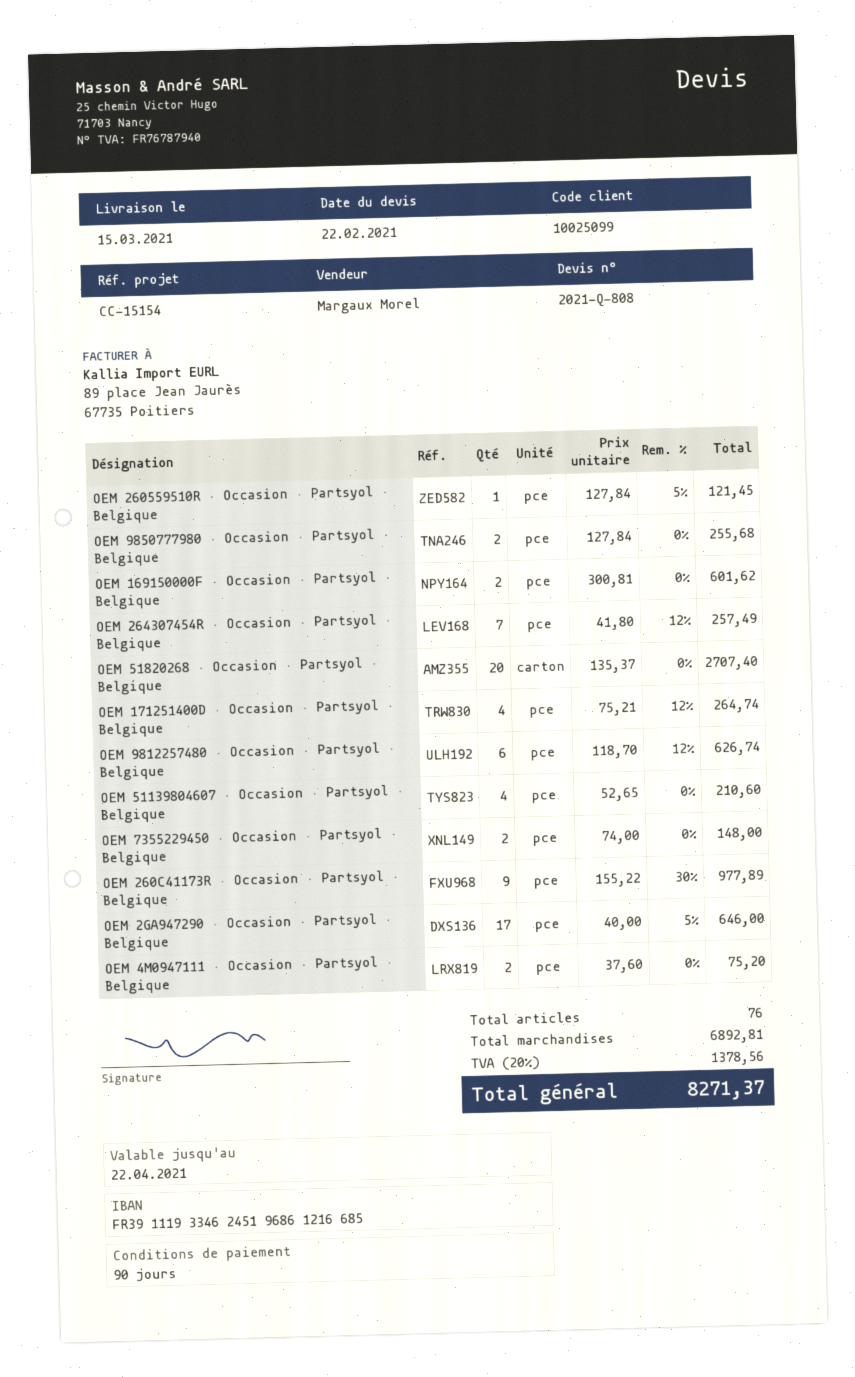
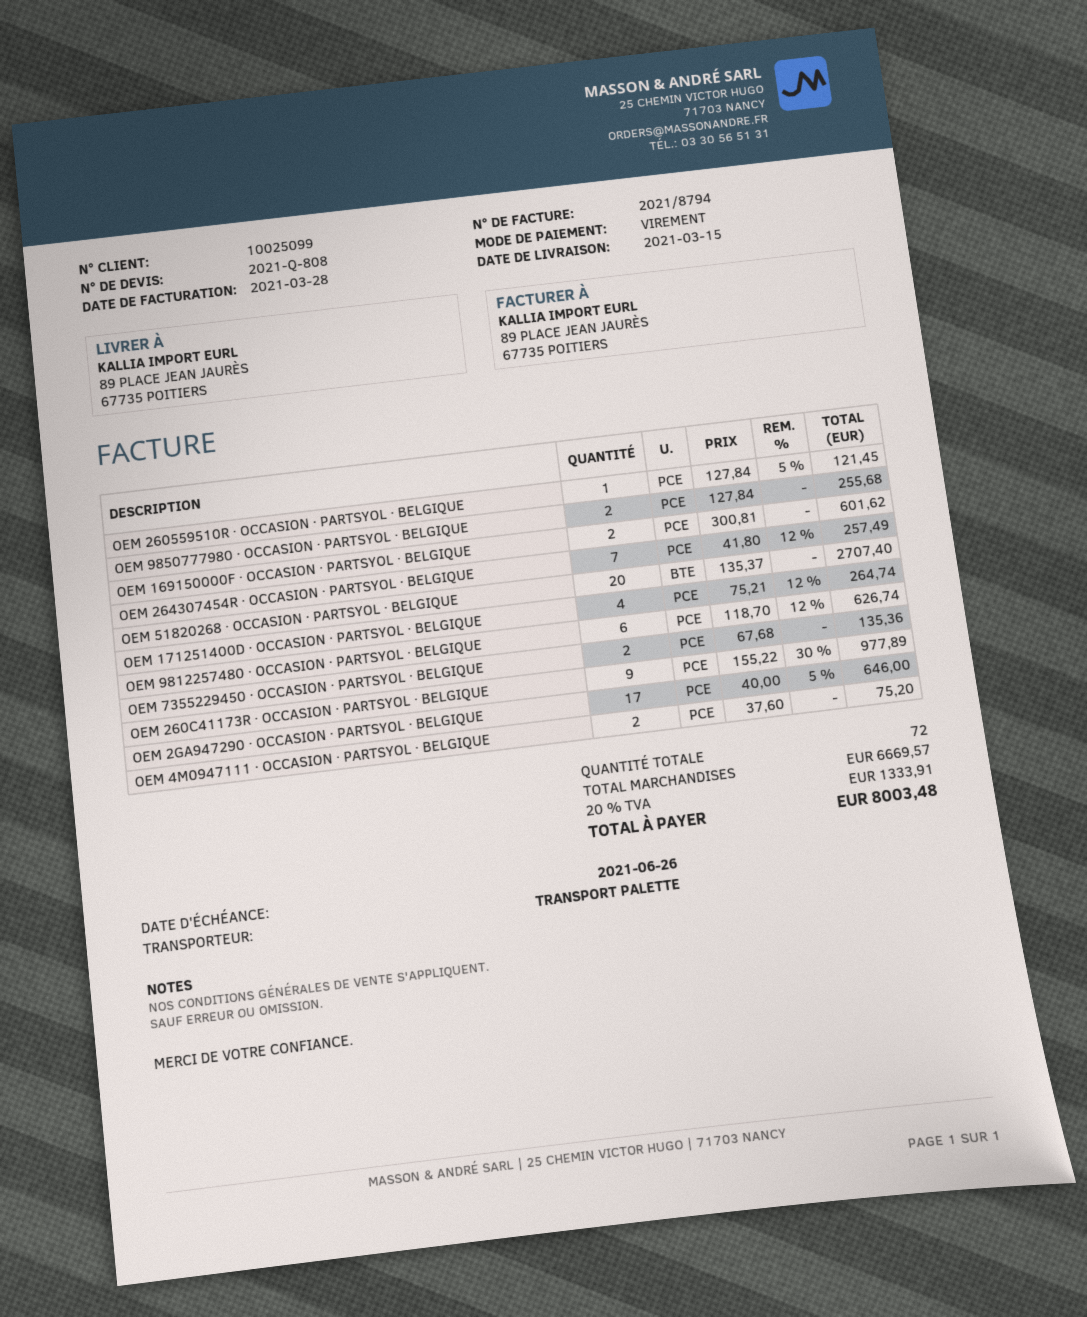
OEM 51139804607 · Occasion · Partsyol · Belgique: 4 x 52.65 = 210.60 -> none
OEM 7355229450 · Occasion · Partsyol · Belgique: 2 x 74.00 = 148.00 -> 2 x 67.68 = 135.36
total quantity: 76 -> 72
subtotal: 6892.81 -> 6669.57
tax: 20% = 1378.56 -> 20% = 1333.91
total: 8271.37 -> 8003.48

